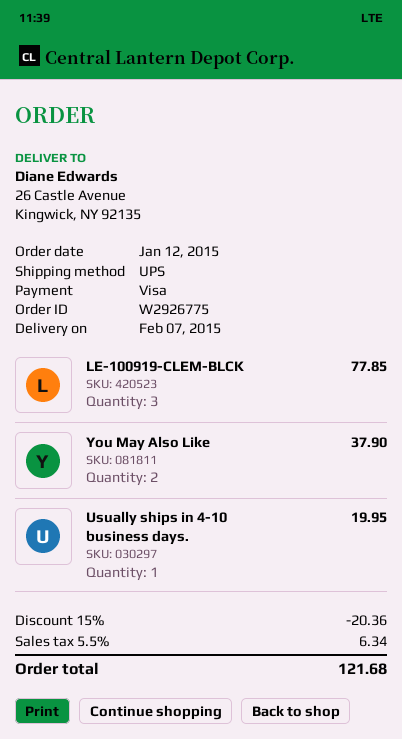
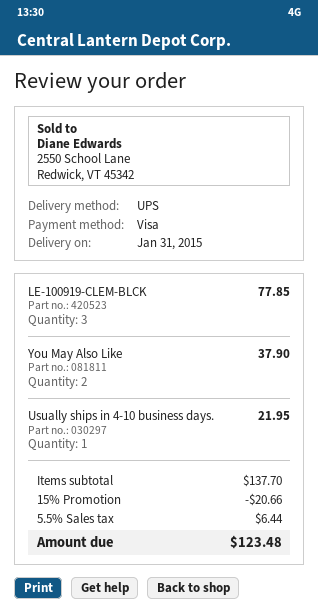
delivery date: 2015-02-07 -> 2015-01-31
Usually ships in 4-10 business days.: 1 for 19.95 -> 1 for 21.95
discount: 15% = 20.36 -> 15% = 20.66
tax: 5.5% = 6.34 -> 5.5% = 6.44
total: 121.68 -> 123.48

